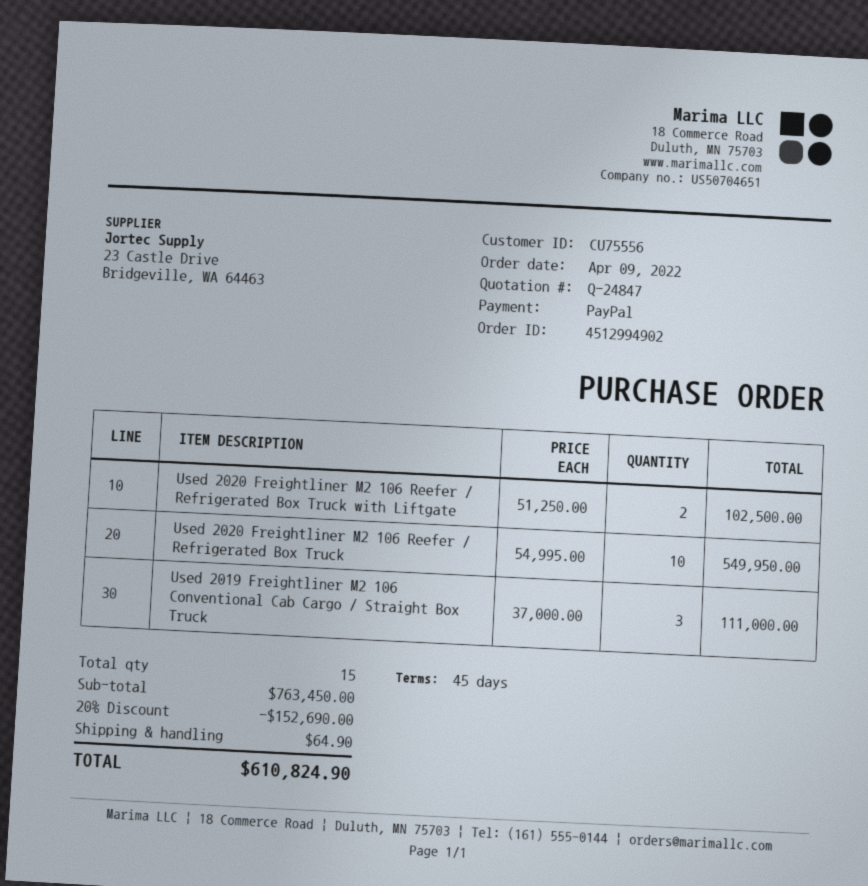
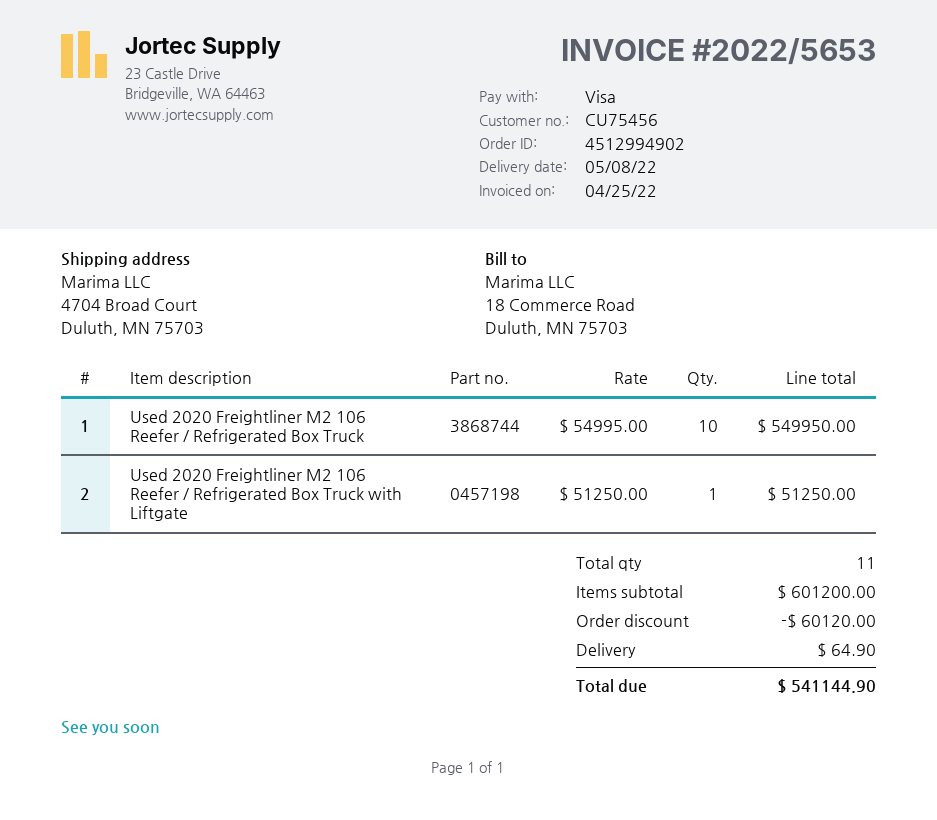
customer number: CU75556 -> CU75456
payment method: PayPal -> Visa
Used 2020 Freightliner M2 106 Reefer / Refrigerated Box Truck with Liftgate: 2 x 51250.00 = 102500.00 -> 1 x 51250.00 = 51250.00
Used 2019 Freightliner M2 106 Conventional Cab Cargo / Straight Box Truck: 3 x 37000.00 = 111000.00 -> none
total quantity: 15 -> 11
subtotal: 763450.00 -> 601200.00
discount: 152690.00 -> 60120.00
total: 610824.90 -> 541144.90

